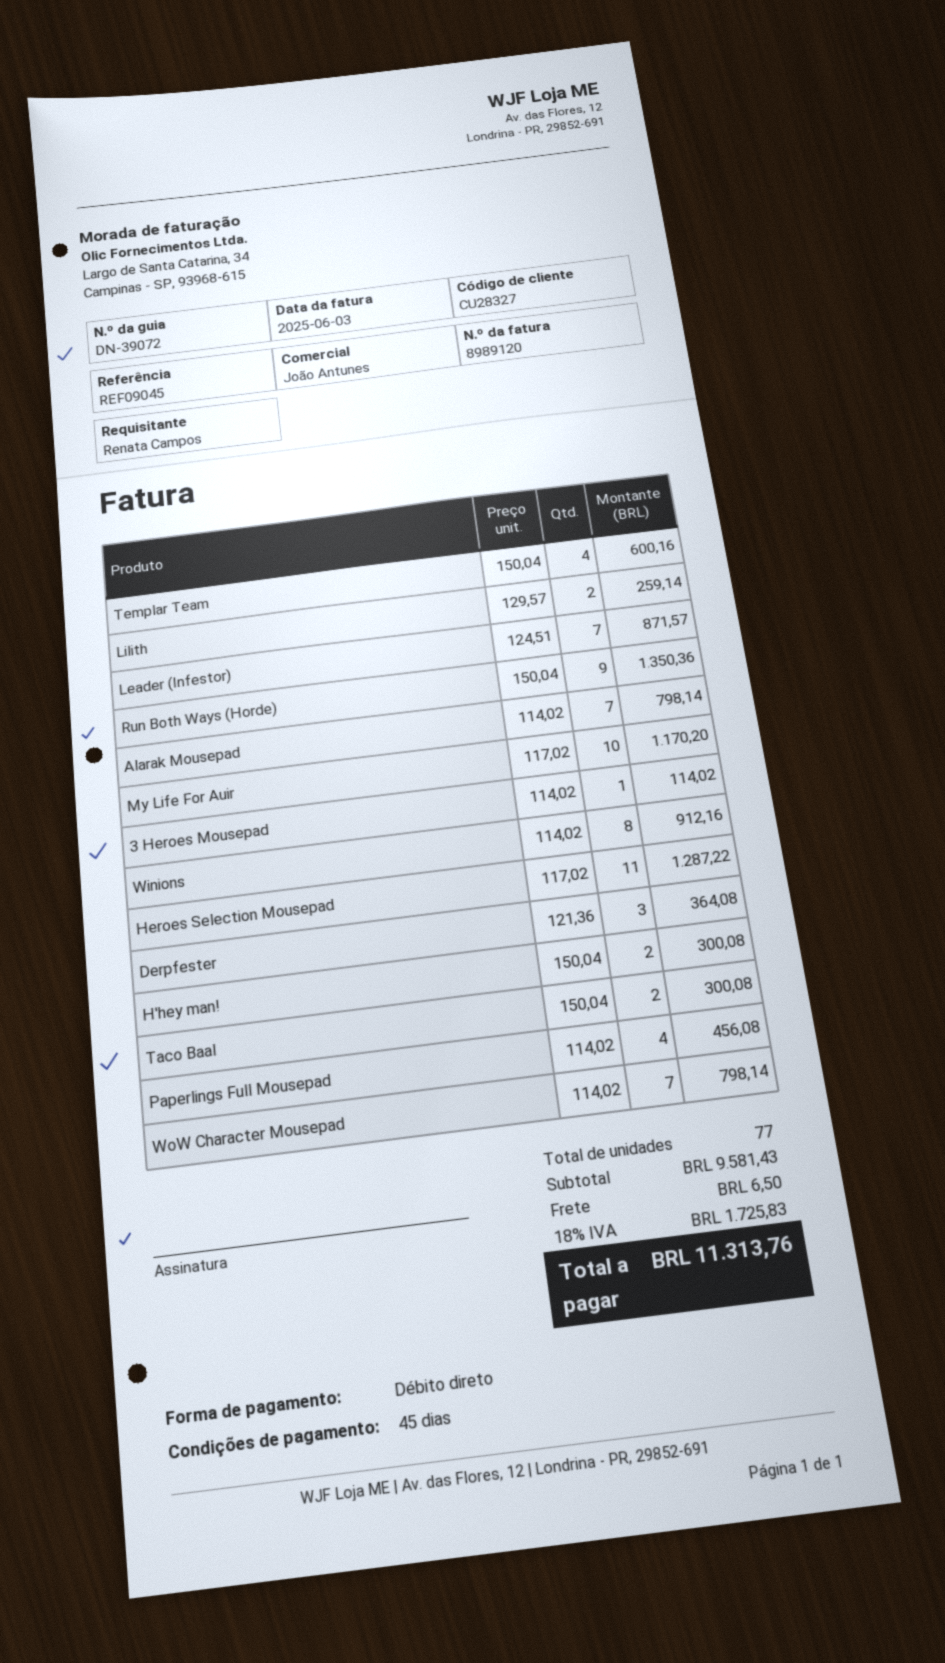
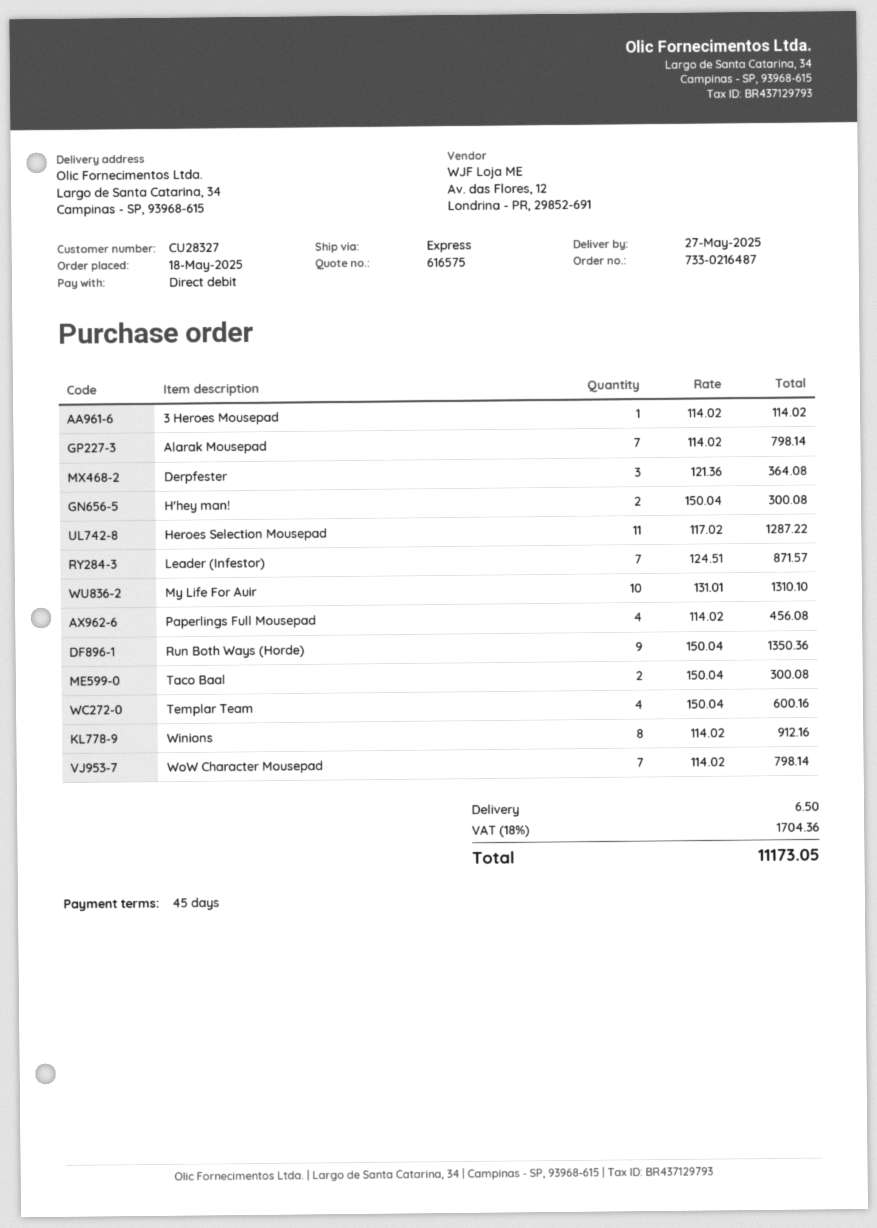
Lilith: 2 x 129.57 = 259.14 -> none
My Life For Auir: 10 x 117.02 = 1170.20 -> 10 x 131.01 = 1310.10
tax: 18% = 1725.83 -> 18% = 1704.36
total: 11313.76 -> 11173.05

